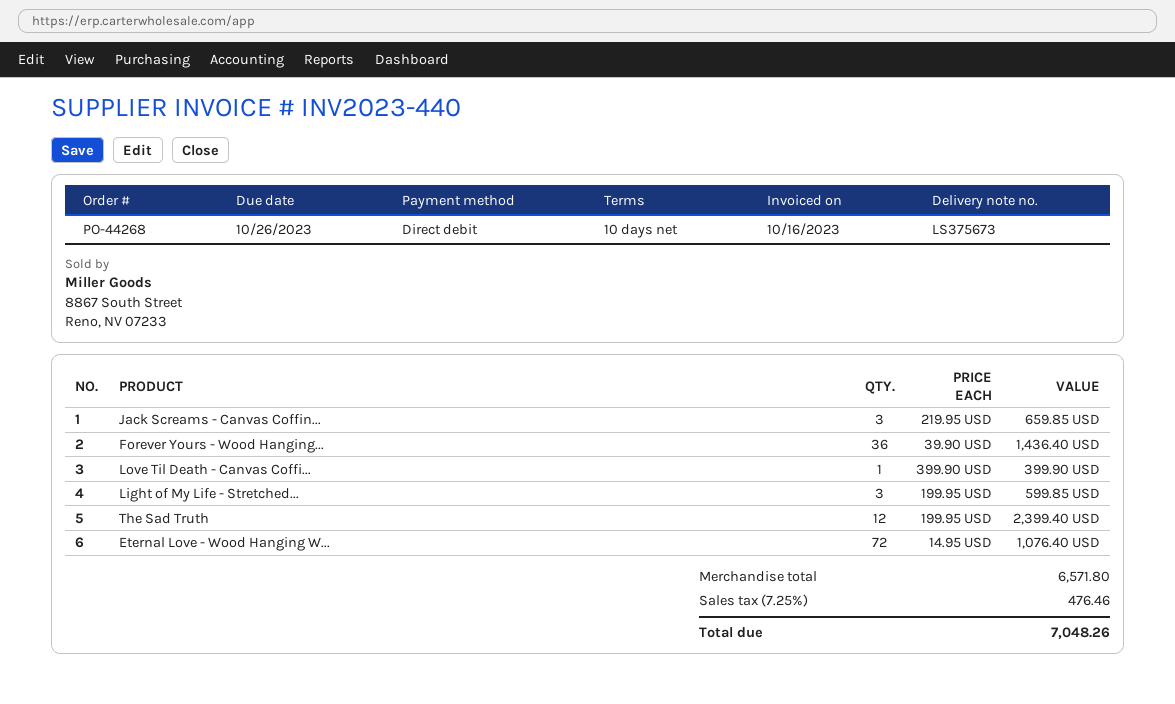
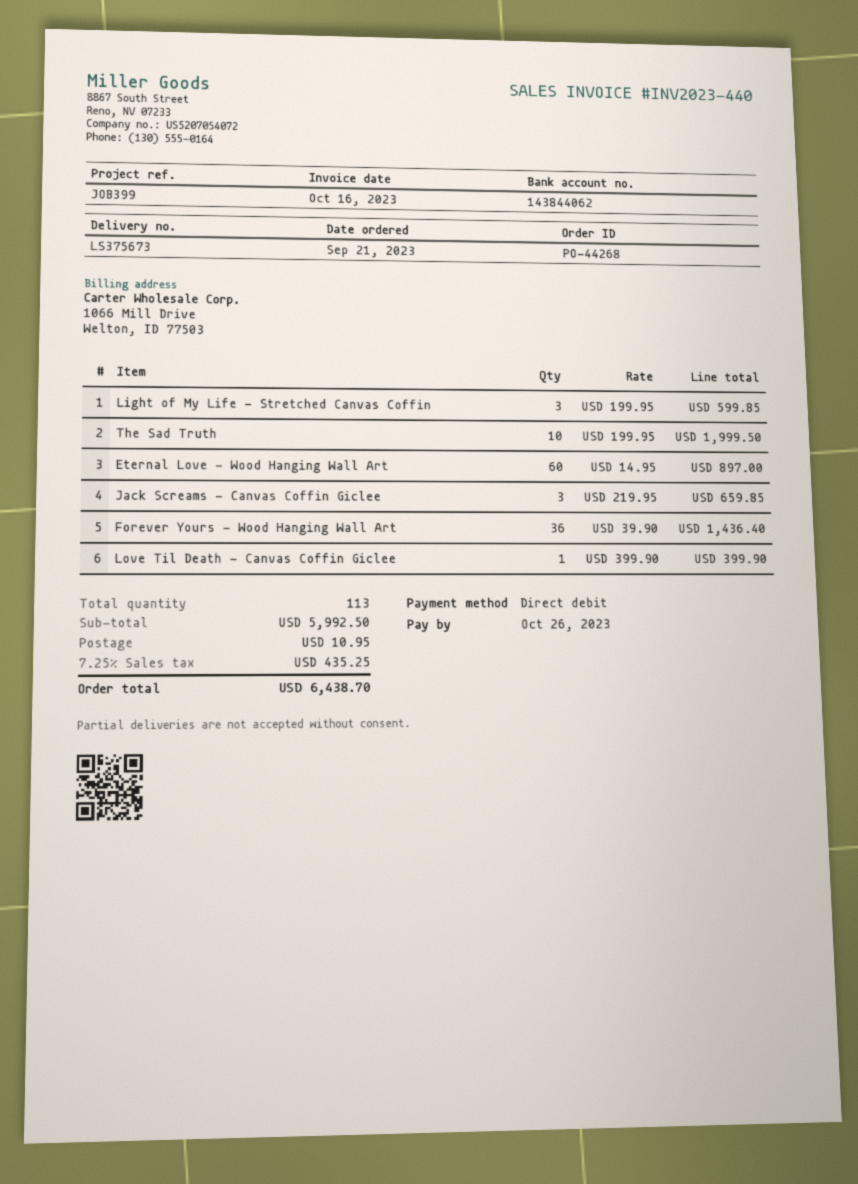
The Sad Truth: 12 x 199.95 = 2399.40 -> 10 x 199.95 = 1999.50
Eternal Love - Wood Hanging W...: 72 x 14.95 = 1076.40 -> 60 x 14.95 = 897.00
subtotal: 6571.80 -> 5992.50
shipping: none -> 10.95
tax: 7.25% = 476.46 -> 7.25% = 435.25
total: 7048.26 -> 6438.70

